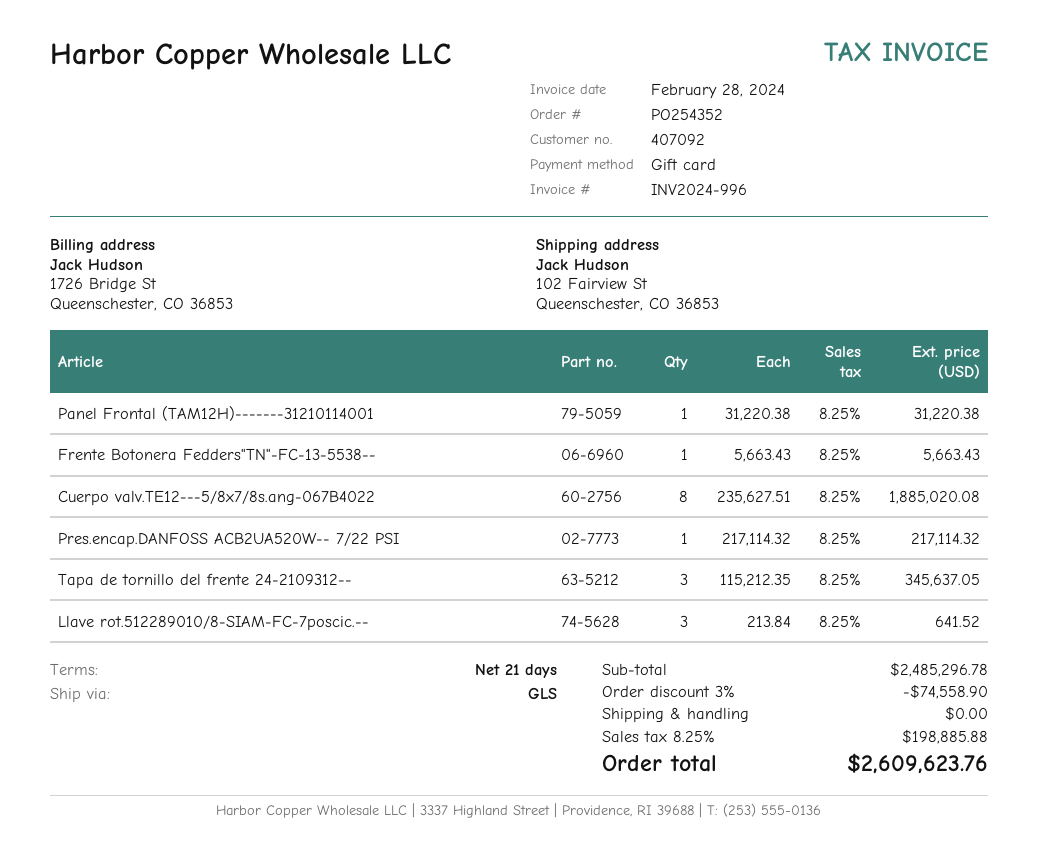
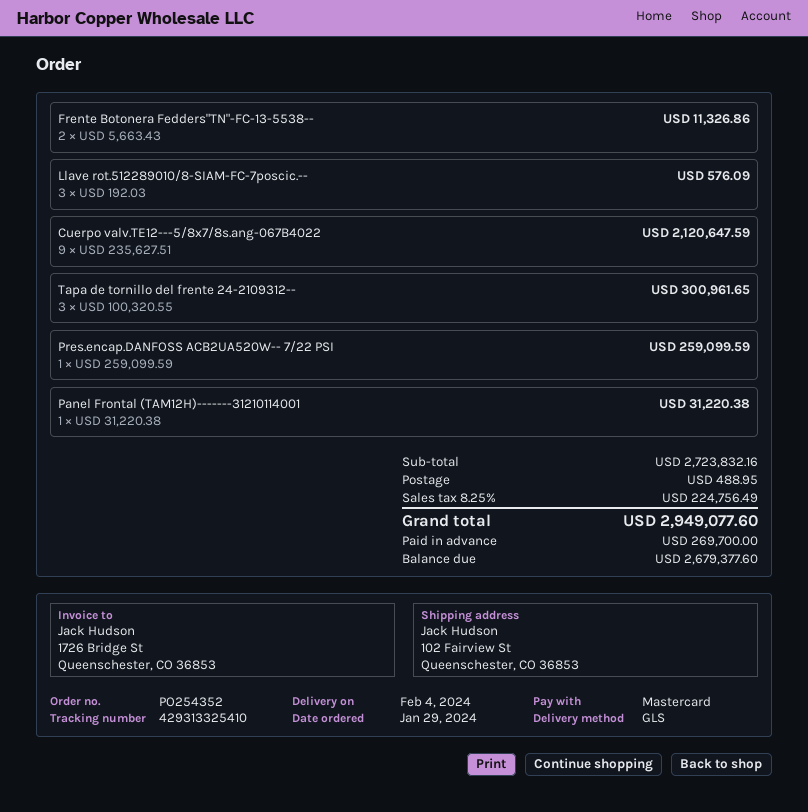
payment method: gift card -> Mastercard
Frente Botonera Fedders"TN"-FC-13-5538--: 1 x 5663.43 = 5663.43 -> 2 x 5663.43 = 11326.86
Cuerpo valv.TE12---5/8x7/8s.ang-067B4022: 8 x 235627.51 = 1885020.08 -> 9 x 235627.51 = 2120647.59
Pres.encap.DANFOSS ACB2UA520W-- 7/22 PSI: 1 x 217114.32 = 217114.32 -> 1 x 259099.59 = 259099.59
Tapa de tornillo del frente 24-2109312--: 3 x 115212.35 = 345637.05 -> 3 x 100320.55 = 300961.65
Llave rot.512289010/8-SIAM-FC-7poscic.--: 3 x 213.84 = 641.52 -> 3 x 192.03 = 576.09
subtotal: 2485296.78 -> 2723832.16
discount: 3% = 74558.90 -> none
shipping: 0.00 -> 488.95
tax: 8.25% = 198885.88 -> 8.25% = 224756.49
total: 2609623.76 -> 2949077.60

